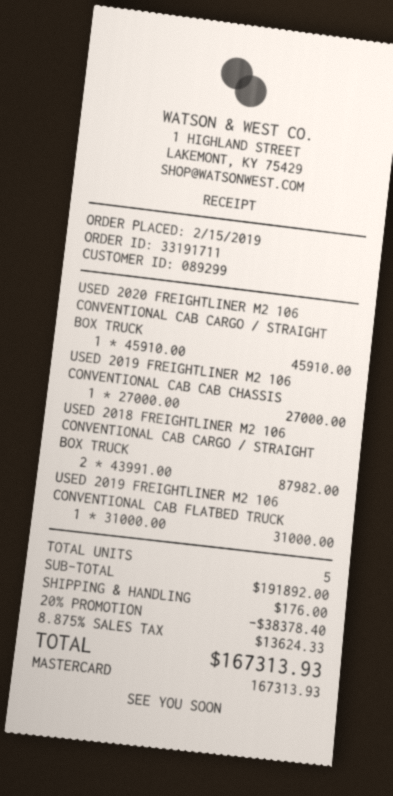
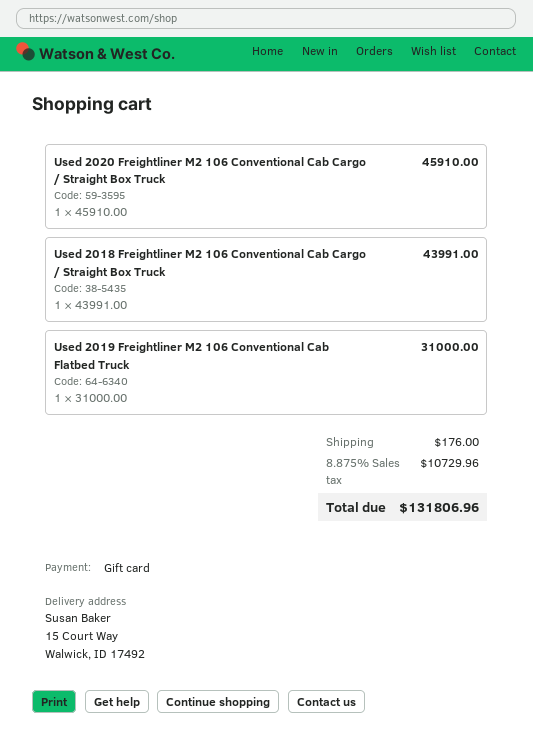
payment method: Mastercard -> gift card
USED 2019 FREIGHTLINER M2 106 CONVENTIONAL CAB CAB CHASSIS: 1 x 27000.00 = 27000.00 -> none
USED 2018 FREIGHTLINER M2 106 CONVENTIONAL CAB CARGO / STRAIGHT BOX TRUCK: 2 x 43991.00 = 87982.00 -> 1 x 43991.00 = 43991.00
discount: 20% = 38378.40 -> none
tax: 8.875% = 13624.33 -> 8.875% = 10729.96
total: 167313.93 -> 131806.96

